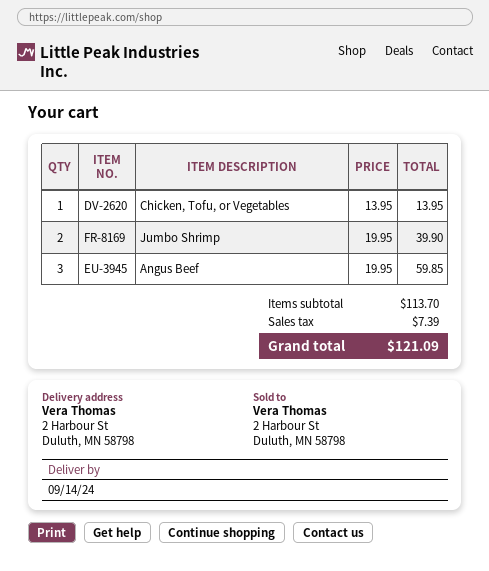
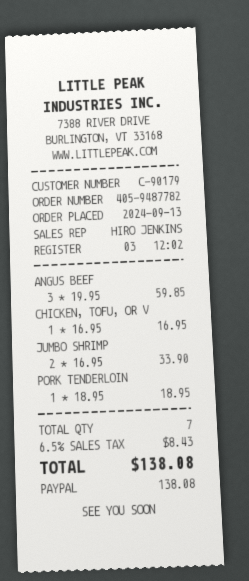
Chicken, Tofu, or Vegetables: 1 x 13.95 = 13.95 -> 1 x 16.95 = 16.95
Jumbo Shrimp: 2 x 19.95 = 39.90 -> 2 x 16.95 = 33.90
PORK TENDERLOIN: none -> 1 x 18.95 = 18.95
tax: 7.39 -> 8.43
total: 121.09 -> 138.08

